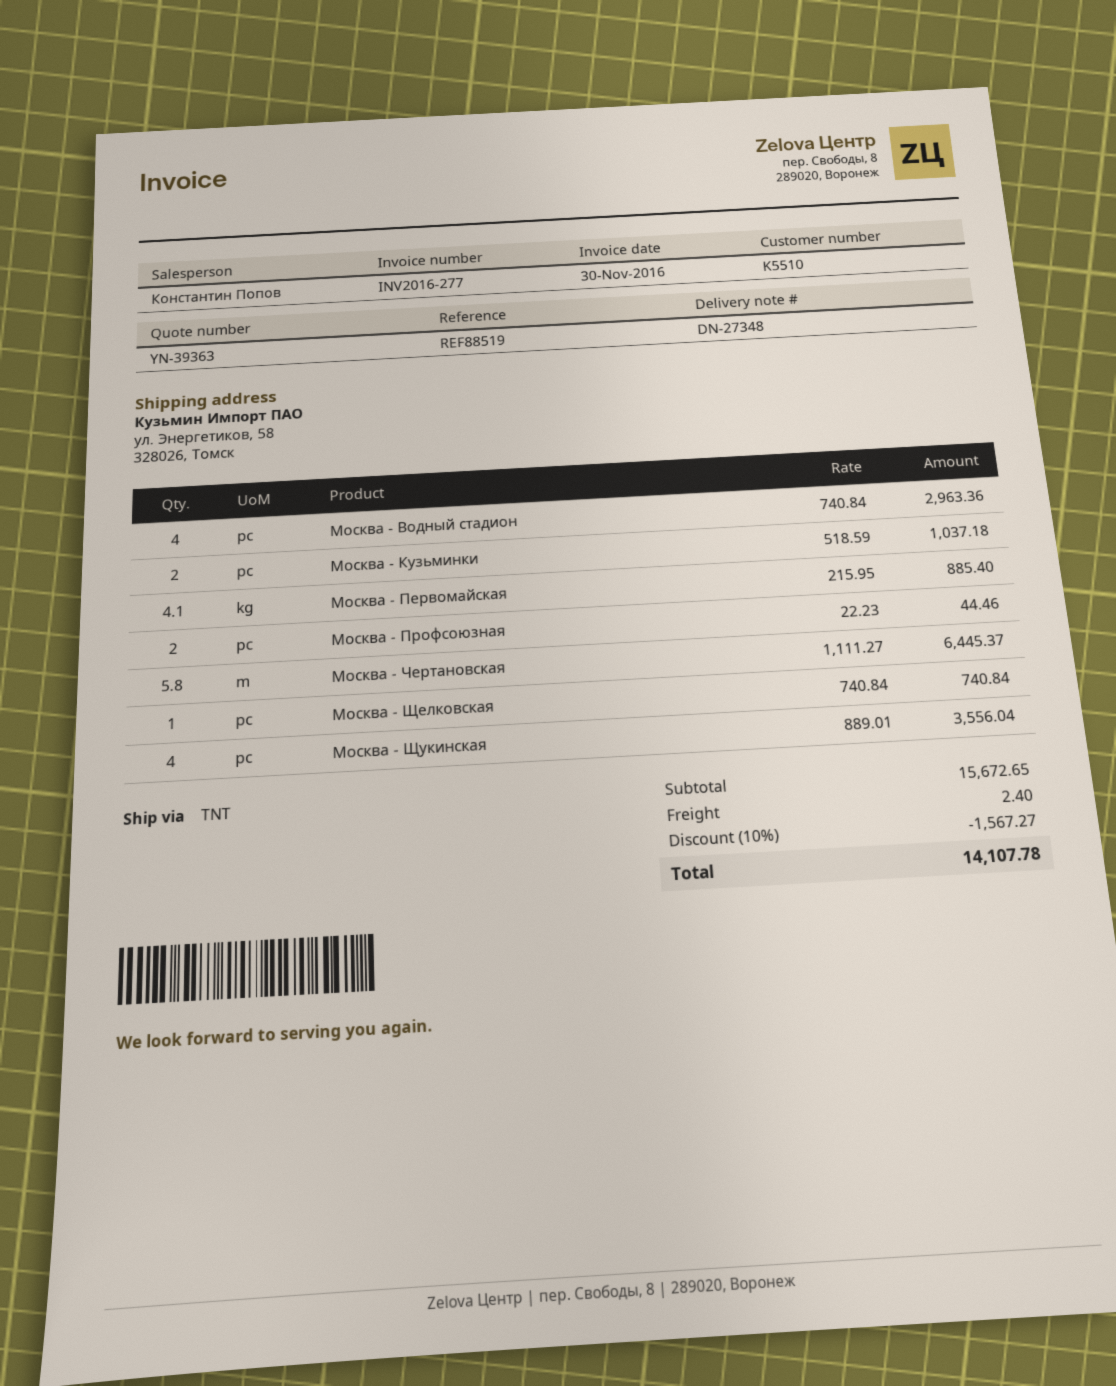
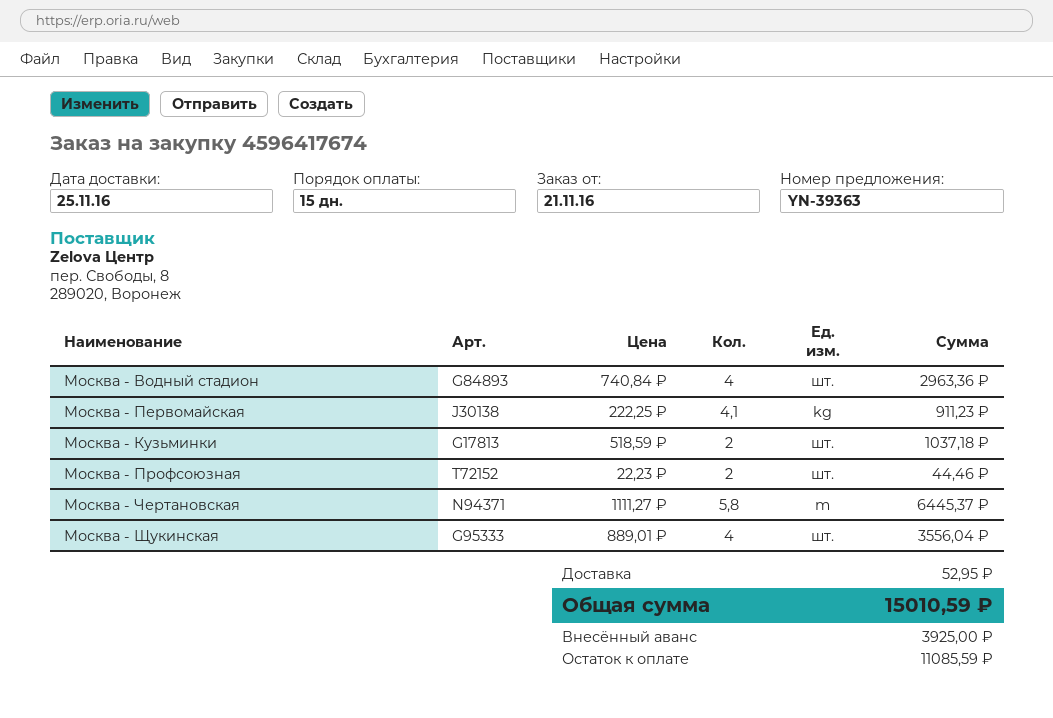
Москва - Первомайская: 4.1 x 215.95 = 885.40 -> 4.1 x 222.25 = 911.23
Москва - Щелковская: 1 x 740.84 = 740.84 -> none
discount: 10% = 1567.27 -> none
shipping: 2.40 -> 52.95
total: 14107.78 -> 15010.59

